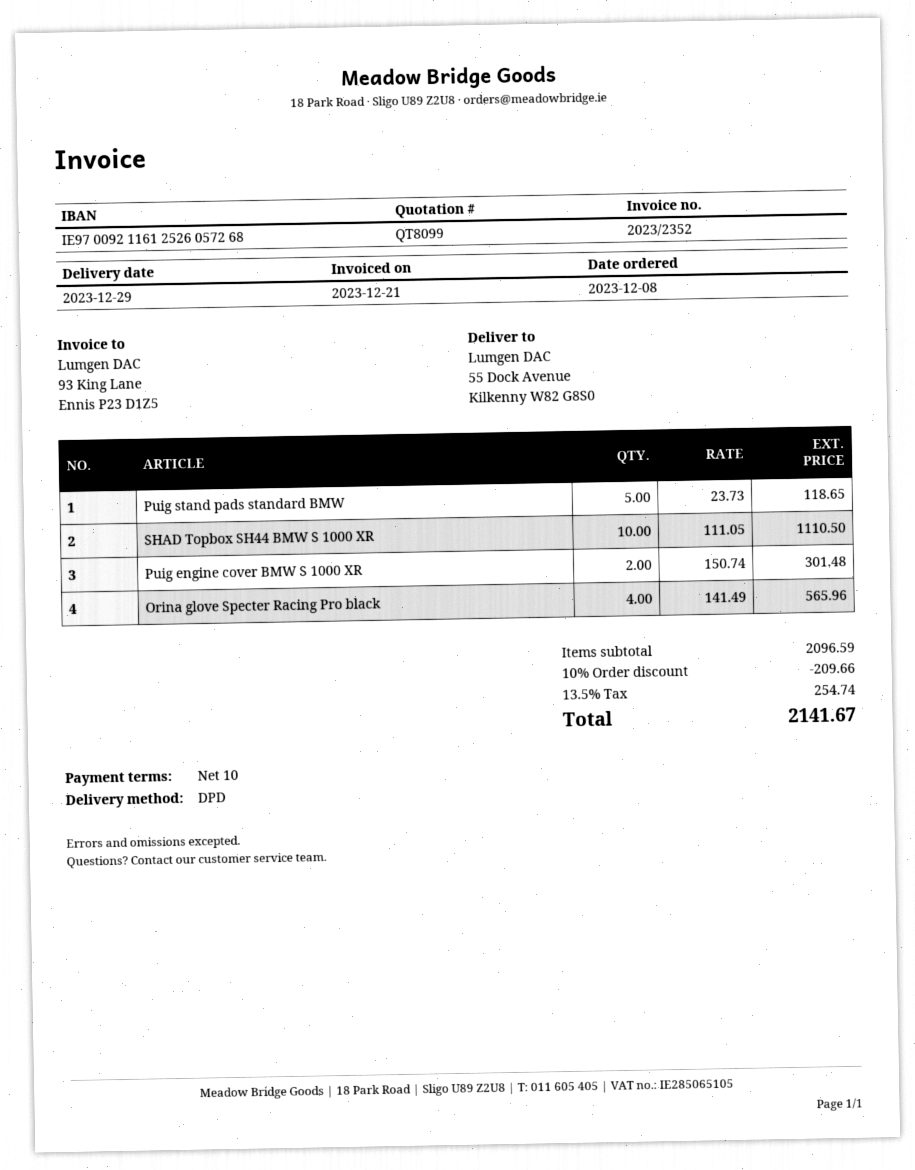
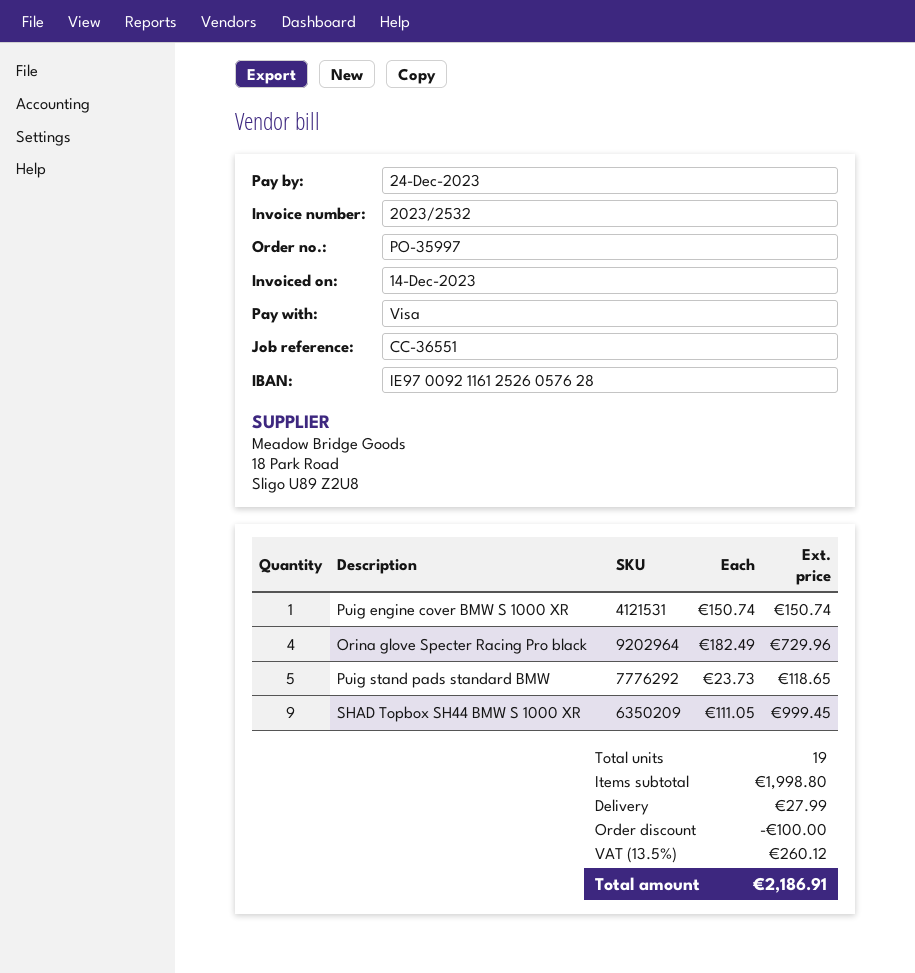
invoice number: 2023/2352 -> 2023/2532
invoice date: 2023-12-21 -> 2023-12-14
bank account: IE97009211612526057268 -> IE97009211612526057628
SHAD Topbox SH44 BMW S 1000 XR: 10 x 111.05 = 1110.50 -> 9 x 111.05 = 999.45
Puig engine cover BMW S 1000 XR: 2 x 150.74 = 301.48 -> 1 x 150.74 = 150.74
Orina glove Specter Racing Pro black: 4 x 141.49 = 565.96 -> 4 x 182.49 = 729.96
subtotal: 2096.59 -> 1998.80
discount: 209.66 -> 100.00
shipping: none -> 27.99
tax: 13.5% = 254.74 -> 13.5% = 260.12
total: 2141.67 -> 2186.91

